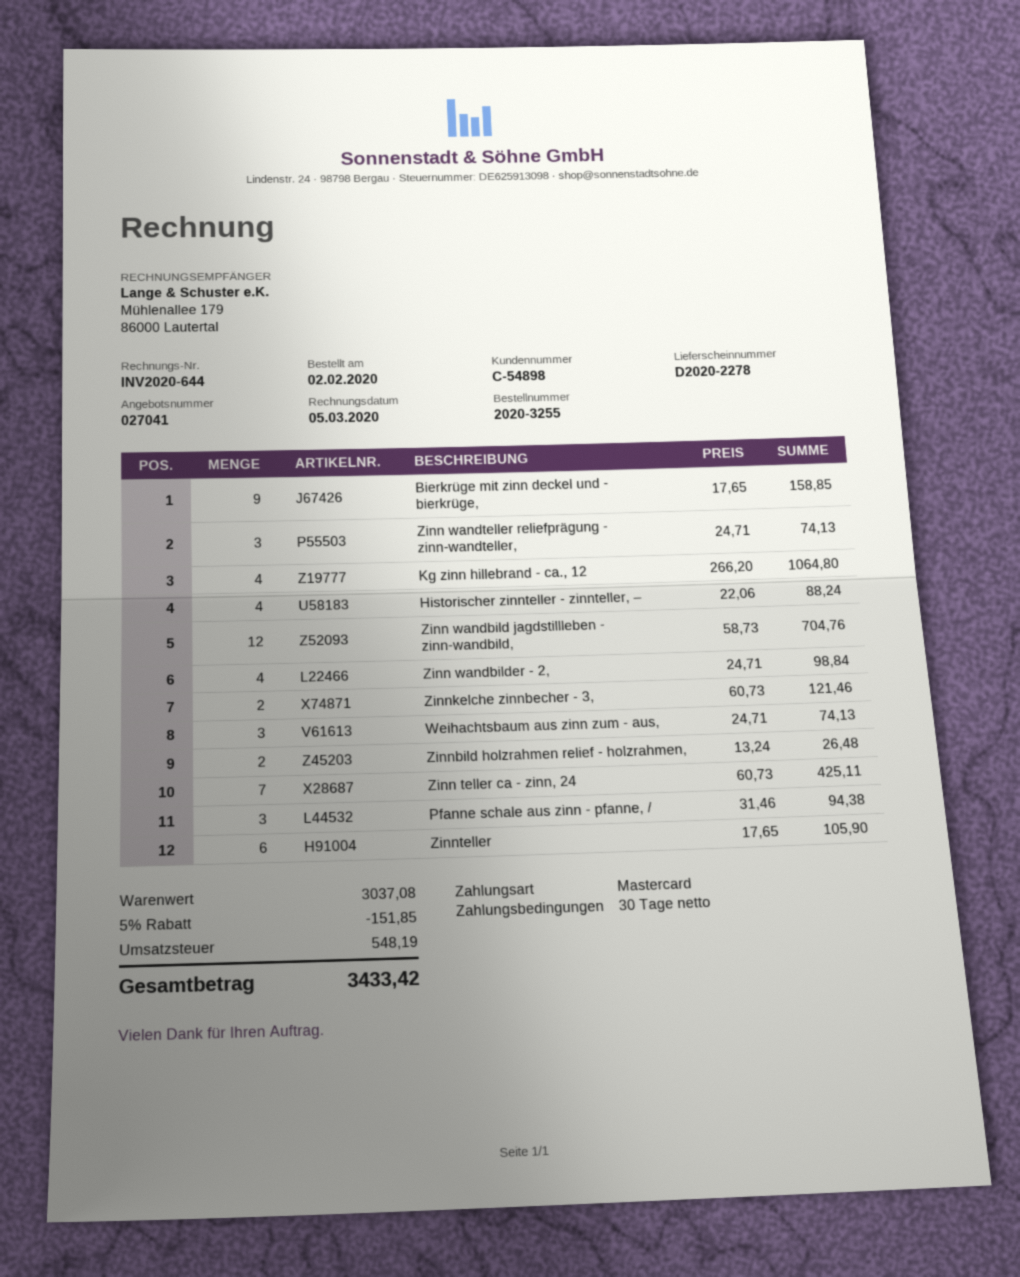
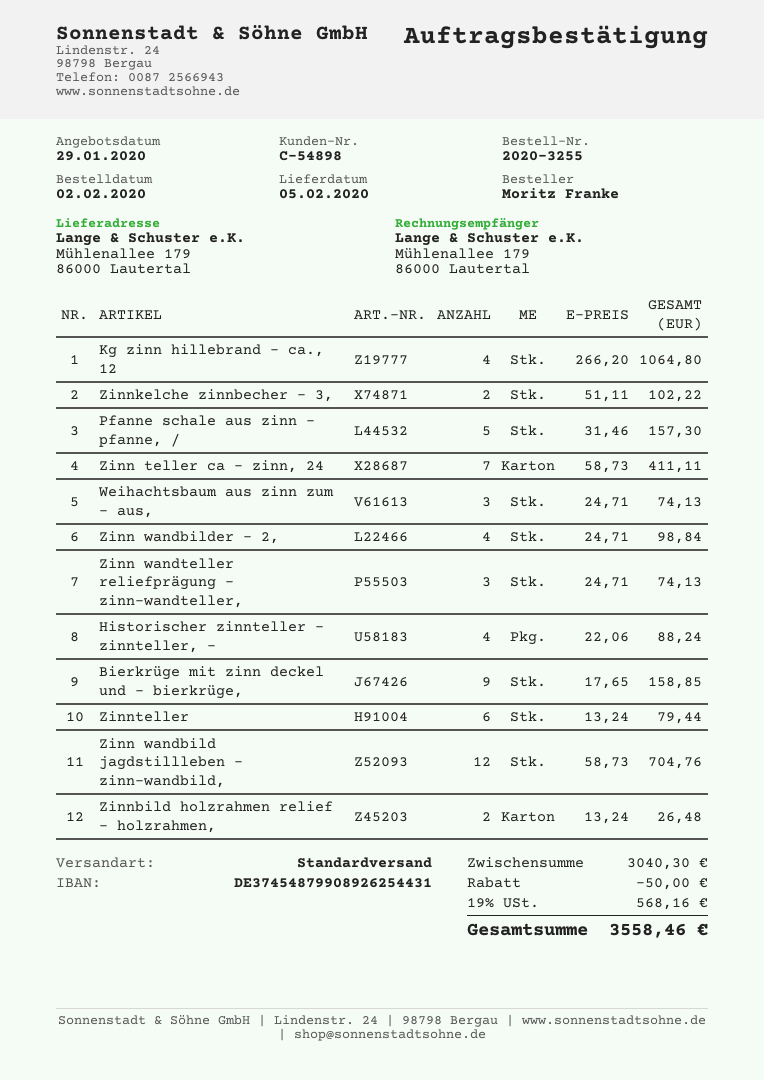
Zinnkelche zinnbecher - 3,: 2 x 60.73 = 121.46 -> 2 x 51.11 = 102.22
Zinn teller ca - zinn, 24: 7 x 60.73 = 425.11 -> 7 x 58.73 = 411.11
Pfanne schale aus zinn - pfanne, /: 3 x 31.46 = 94.38 -> 5 x 31.46 = 157.30
Zinnteller: 6 x 17.65 = 105.90 -> 6 x 13.24 = 79.44
subtotal: 3037.08 -> 3040.30
discount: 151.85 -> 50.00
tax: 548.19 -> 568.16
total: 3433.42 -> 3558.46

